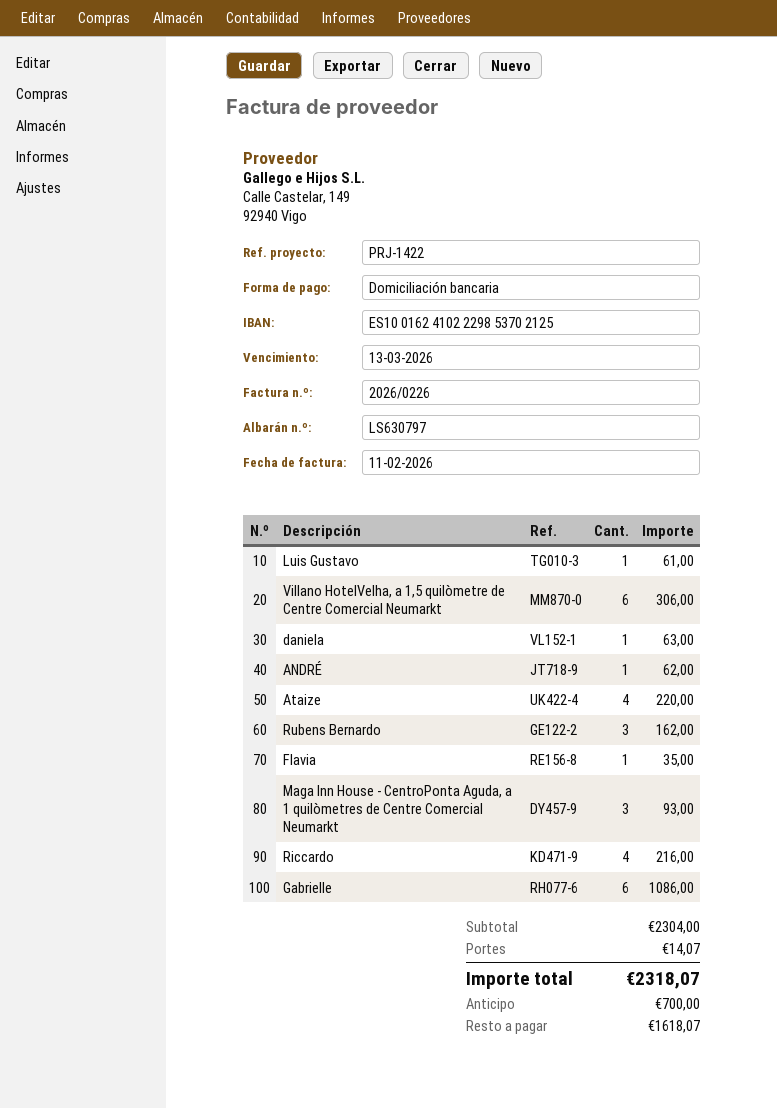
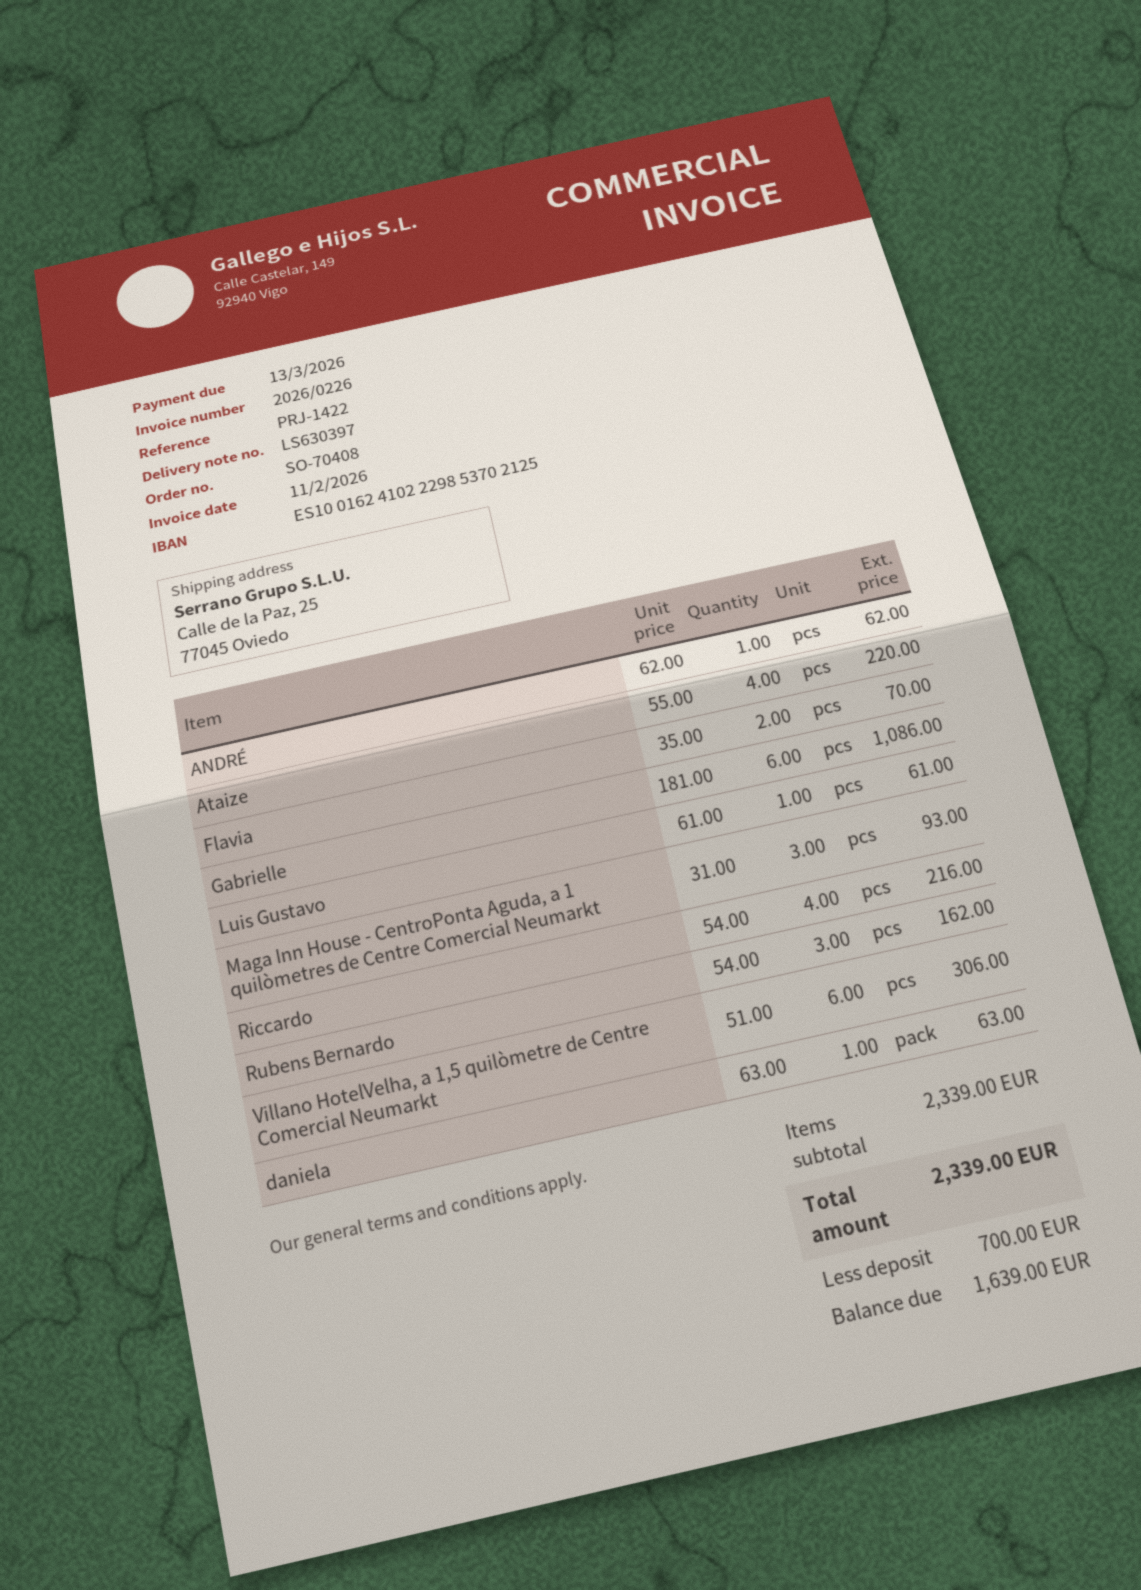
delivery note number: LS630797 -> LS630397
Flavia: 1 for 35.00 -> 2 for 70.00
subtotal: 2304.00 -> 2339.00
shipping: 14.07 -> none
total: 2318.07 -> 2339.00
balance: 1618.07 -> 1639.00

